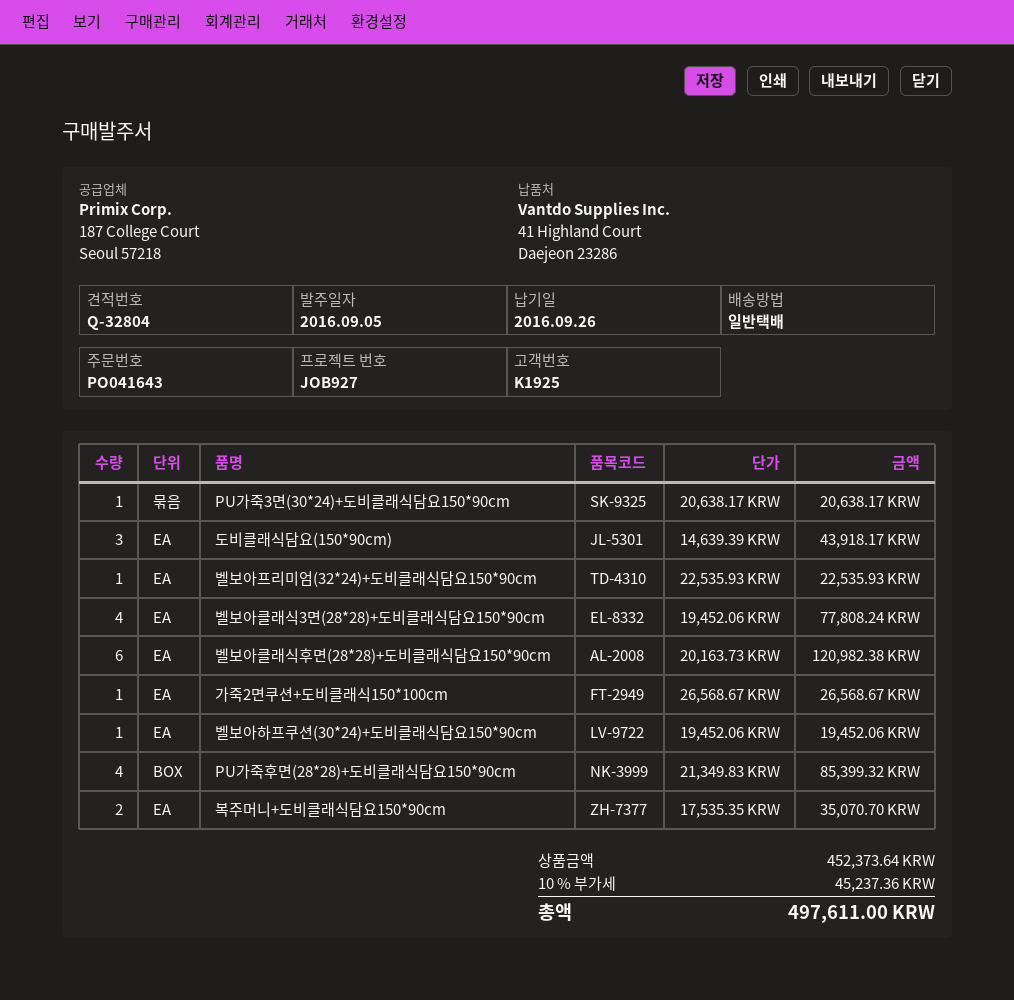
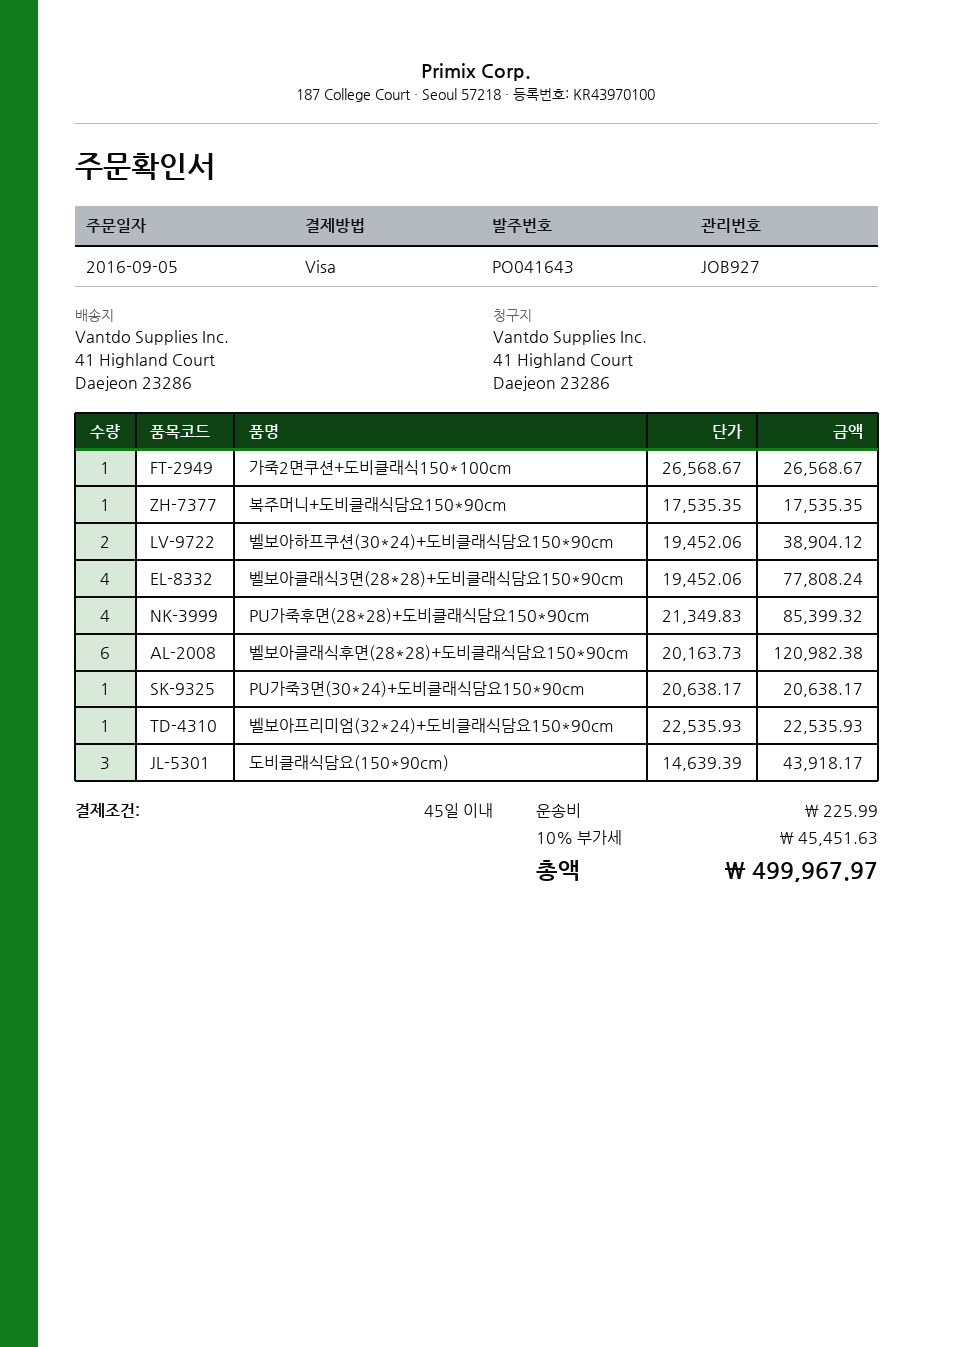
벨보아하프쿠션(30*24)+도비클래식담요150*90cm: 1 x 19452.06 = 19452.06 -> 2 x 19452.06 = 38904.12
복주머니+도비클래식담요150*90cm: 2 x 17535.35 = 35070.70 -> 1 x 17535.35 = 17535.35
shipping: none -> 225.99
tax: 10% = 45237.36 -> 10% = 45451.63
total: 497611.00 -> 499967.97

